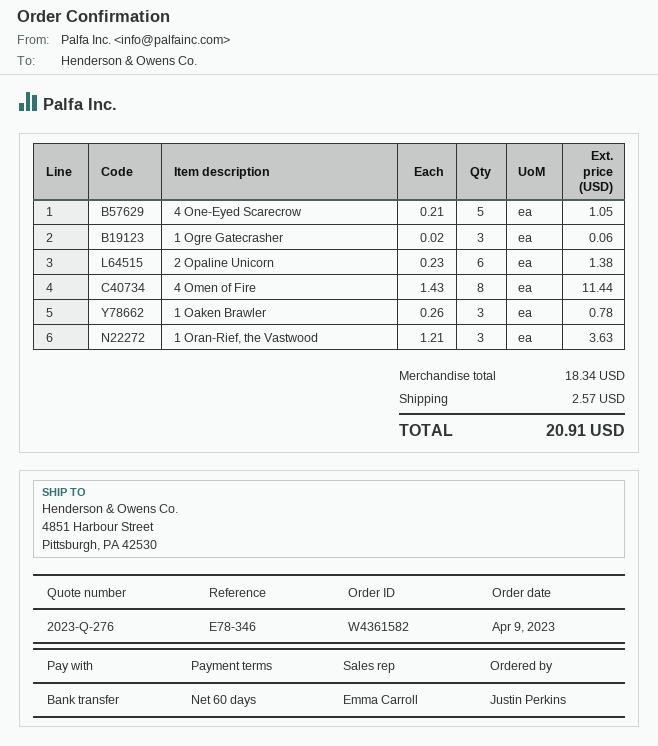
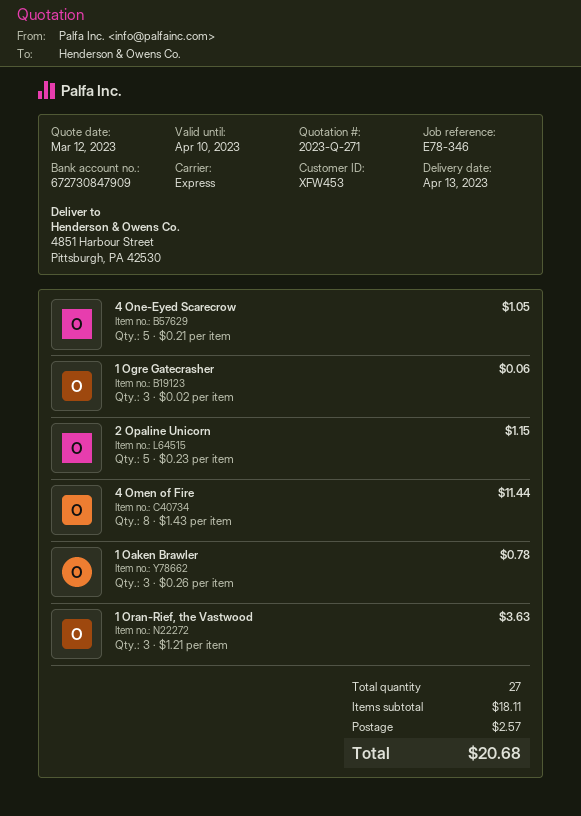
quote number: 2023-Q-276 -> 2023-Q-271
2 Opaline Unicorn: 6 x 0.23 = 1.38 -> 5 x 0.23 = 1.15
subtotal: 18.34 -> 18.11
total: 20.91 -> 20.68

